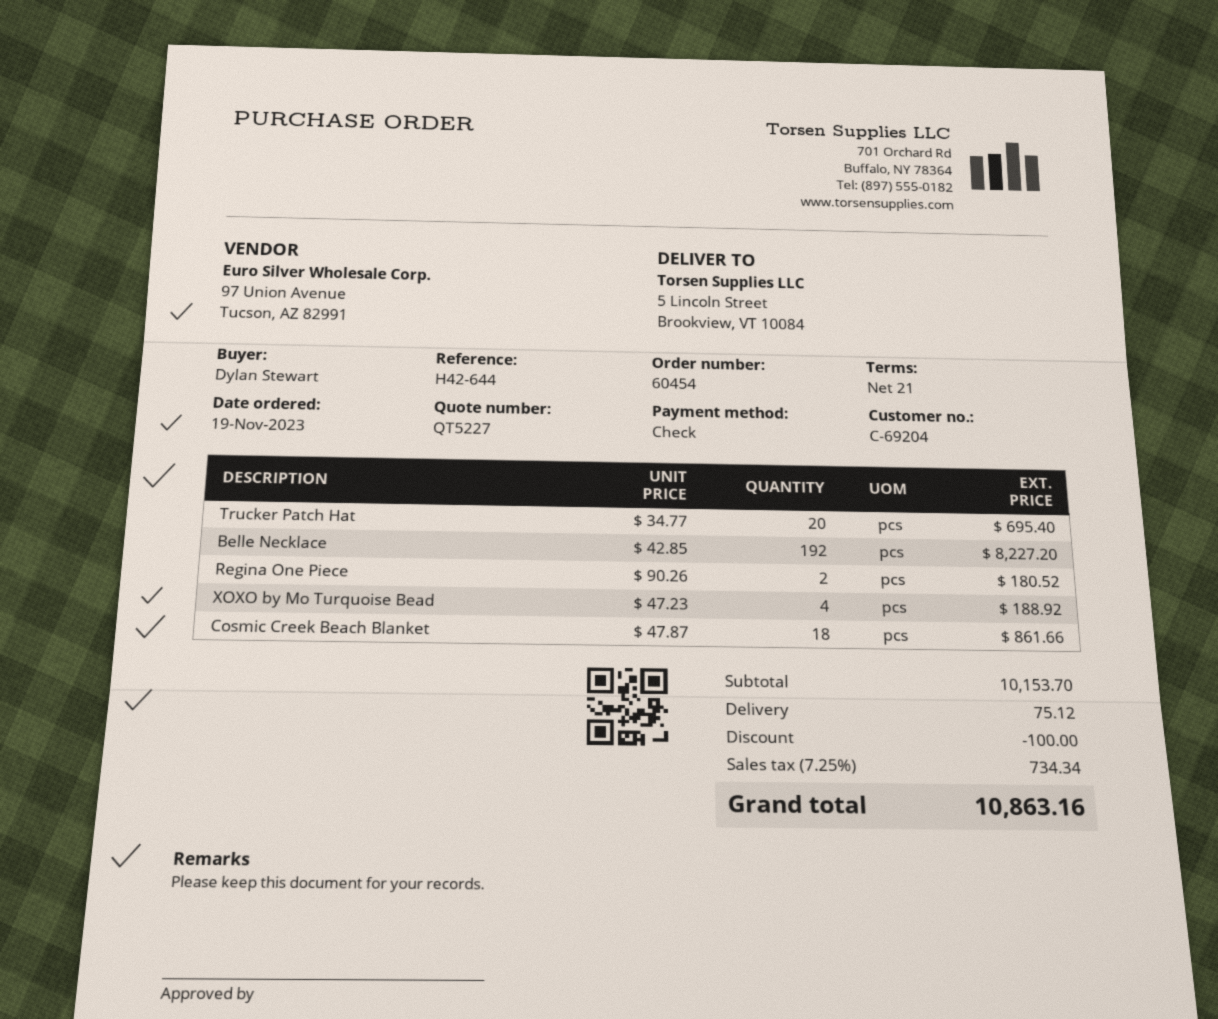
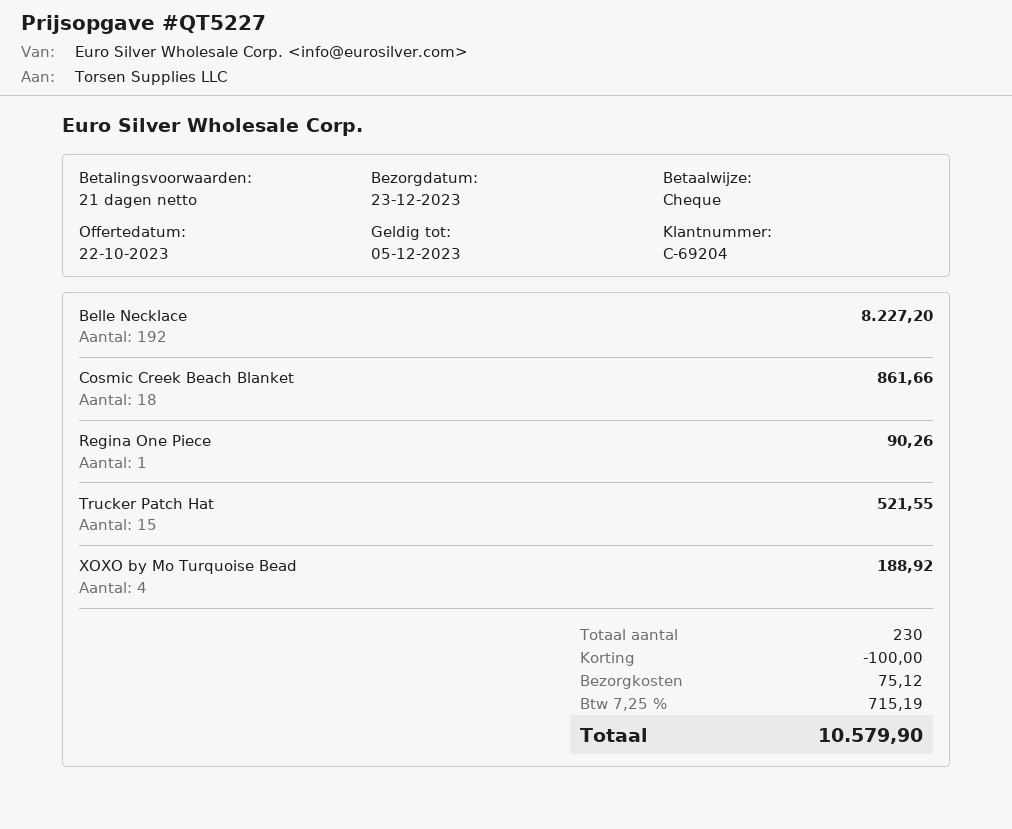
Trucker Patch Hat: 20 for 695.40 -> 15 for 521.55
Regina One Piece: 2 for 180.52 -> 1 for 90.26
tax: 7.25% = 734.34 -> 7.25% = 715.19
total: 10863.16 -> 10579.90

